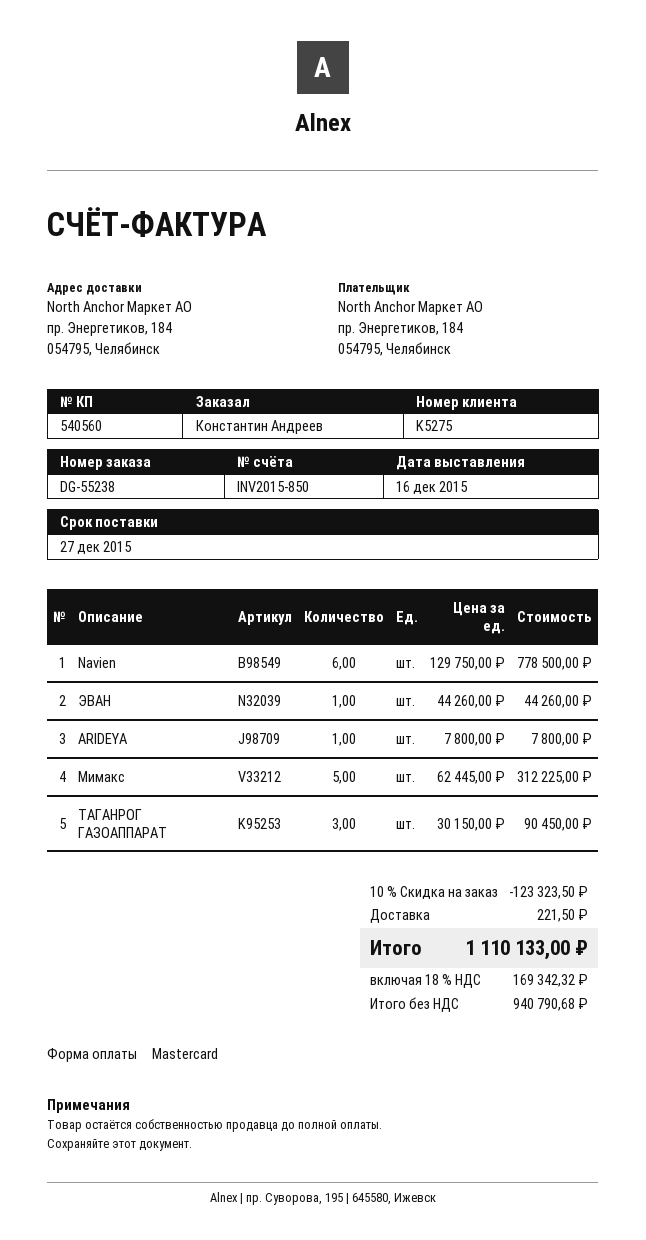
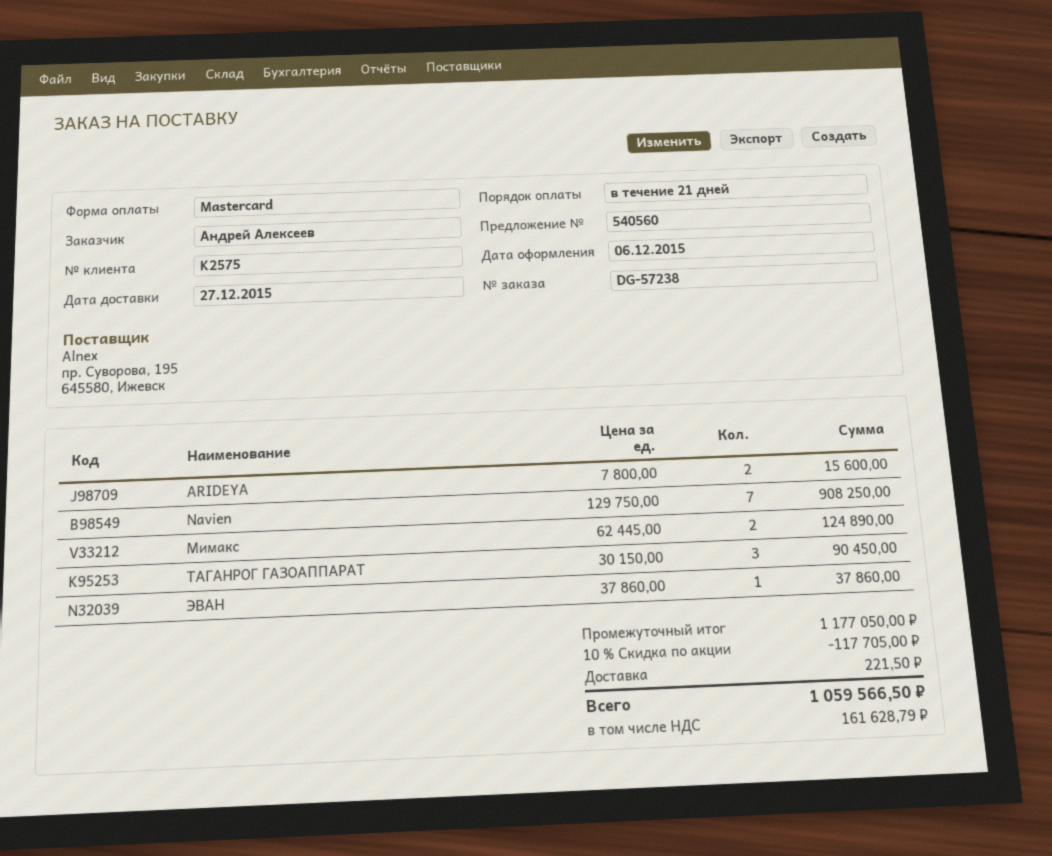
order number: DG-55238 -> DG-57238
customer number: K5275 -> K2575
ordered by: Константин Андреев -> Андрей Алексеев
Navien: 6 x 129750.00 = 778500.00 -> 7 x 129750.00 = 908250.00
ЭВАН: 1 x 44260.00 = 44260.00 -> 1 x 37860.00 = 37860.00
ARIDEYA: 1 x 7800.00 = 7800.00 -> 2 x 7800.00 = 15600.00
Мимакс: 5 x 62445.00 = 312225.00 -> 2 x 62445.00 = 124890.00
discount: 10% = 123323.50 -> 10% = 117705.00
tax: 169342.32 -> 161628.79
total: 1110133.00 -> 1059566.50

